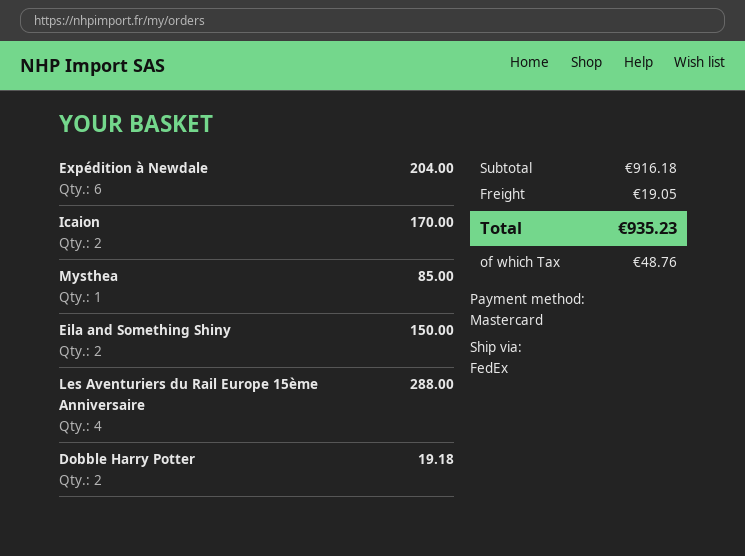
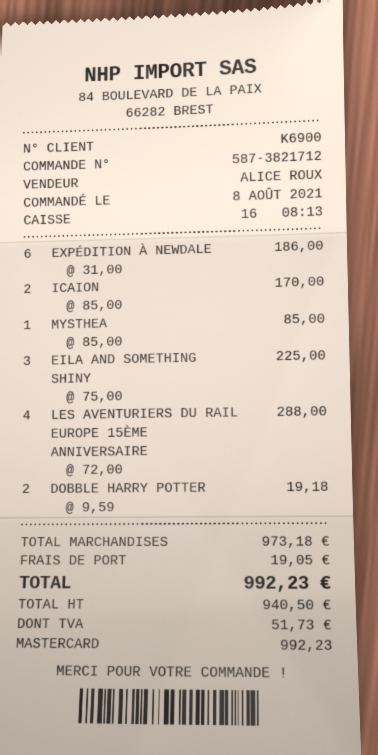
Expédition à Newdale: 6 for 204.00 -> 6 for 186.00
Eila and Something Shiny: 2 for 150.00 -> 3 for 225.00
subtotal: 916.18 -> 973.18
tax: 48.76 -> 51.73
total: 935.23 -> 992.23

